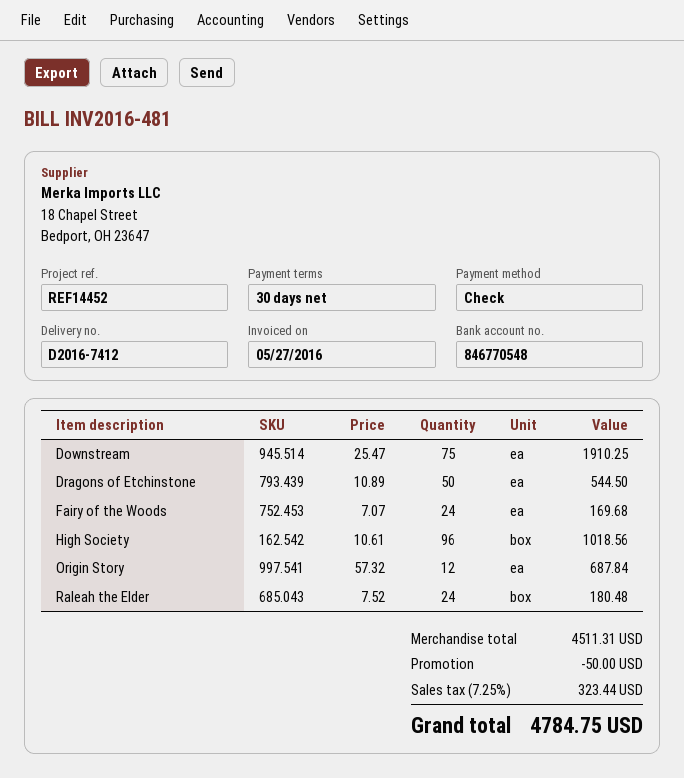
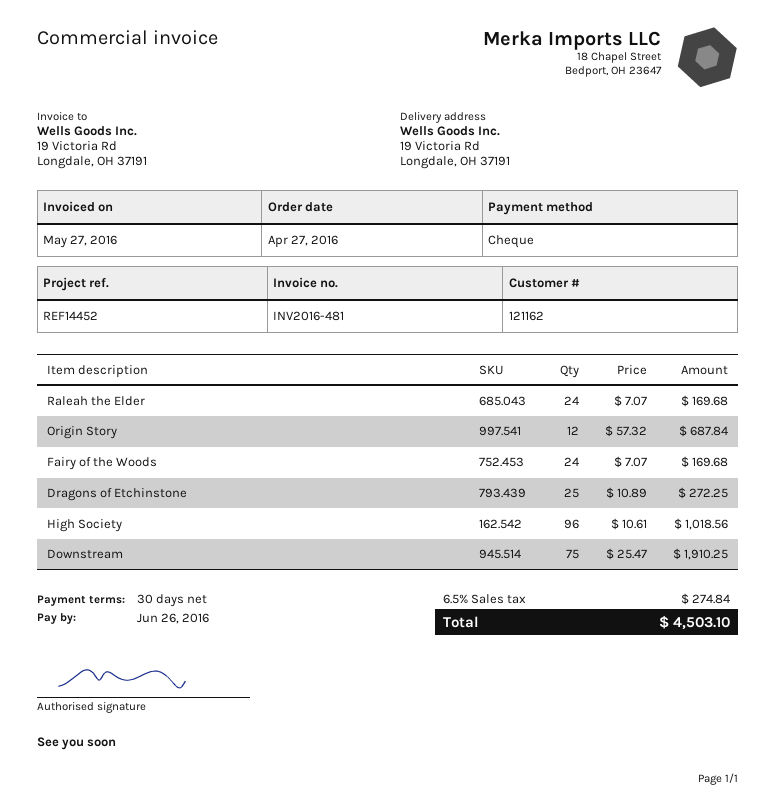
Dragons of Etchinstone: 50 x 10.89 = 544.50 -> 25 x 10.89 = 272.25
Raleah the Elder: 24 x 7.52 = 180.48 -> 24 x 7.07 = 169.68
discount: 50.00 -> none
tax: 7.25% = 323.44 -> 6.5% = 274.84
total: 4784.75 -> 4503.10

